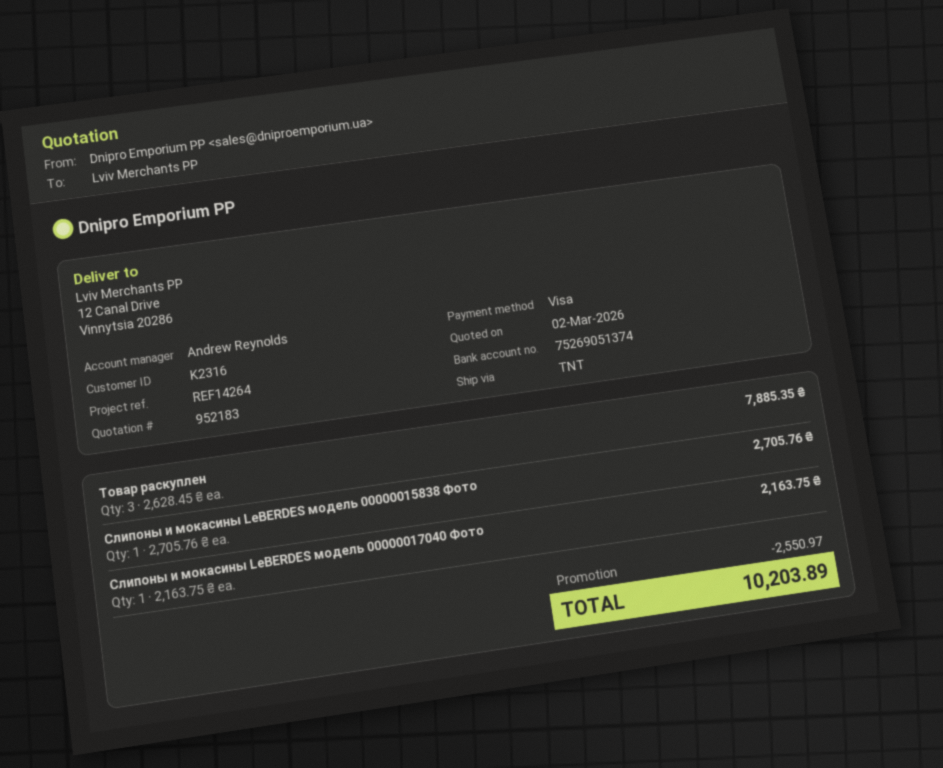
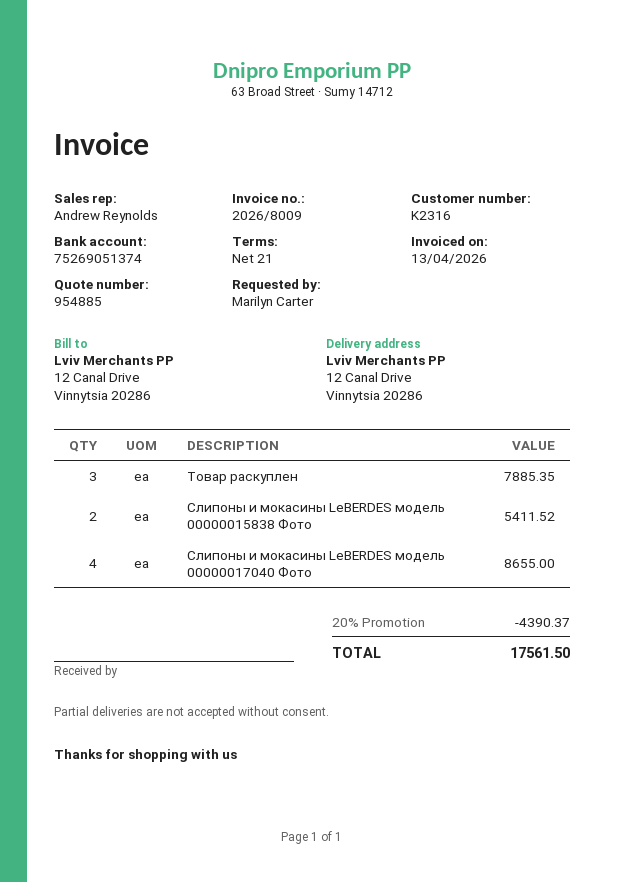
quote number: 952183 -> 954885
Слипоны и мокасины LeBERDES модель 00000015838 Фото: 1 for 2705.76 -> 2 for 5411.52
Слипоны и мокасины LeBERDES модель 00000017040 Фото: 1 for 2163.75 -> 4 for 8655.00
discount: 2550.97 -> 4390.37
total: 10203.89 -> 17561.50

